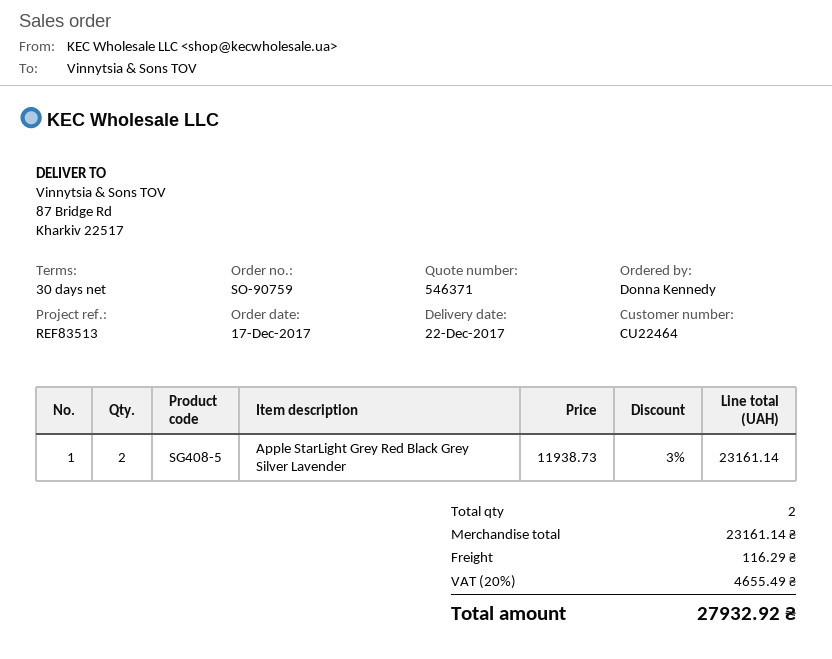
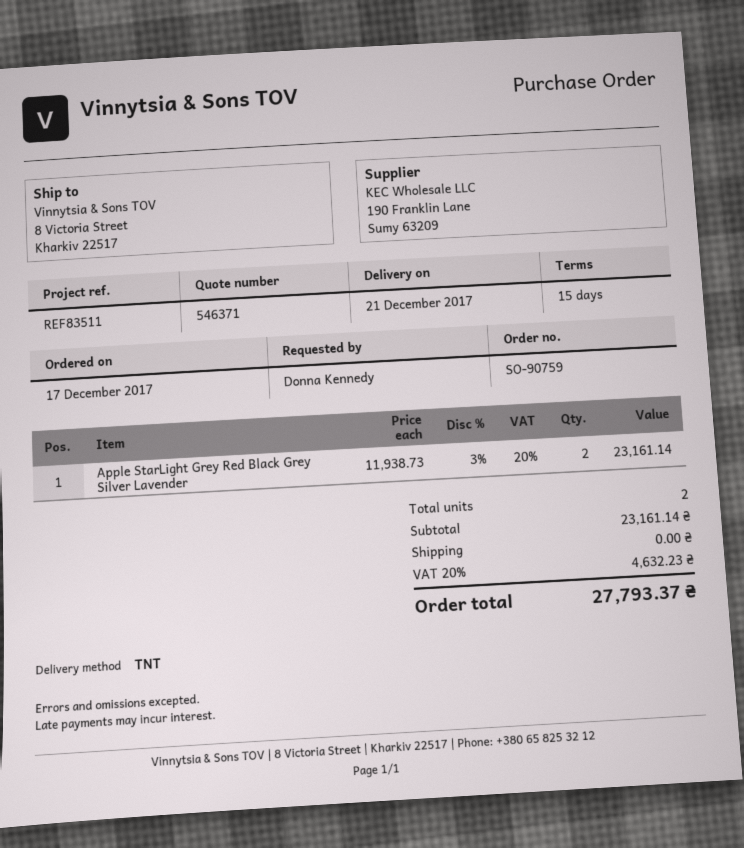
delivery date: 2017-12-22 -> 2017-12-21
payment terms: 30 days -> 15 days
reference: REF83513 -> REF83511
ship to: 87 Bridge Rd, Kharkiv 22517 -> 8 Victoria Street, Kharkiv 22517
shipping: 116.29 -> 0.00
tax: 20% = 4655.49 -> 20% = 4632.23
total: 27932.92 -> 27793.37

